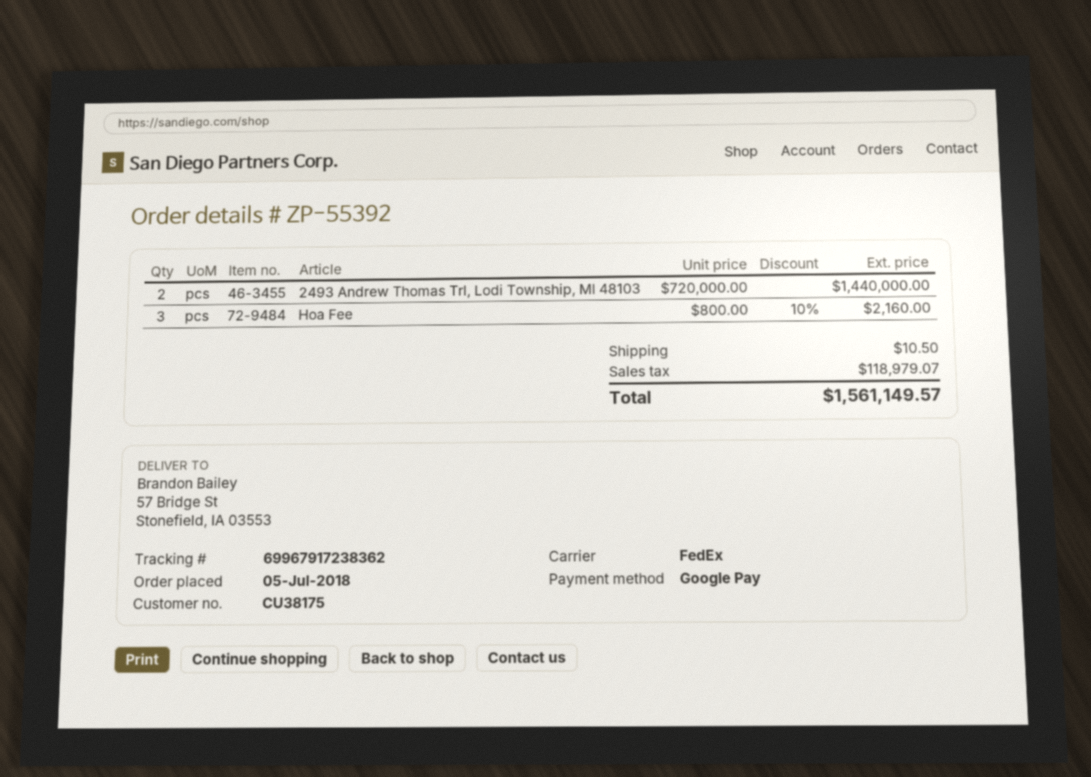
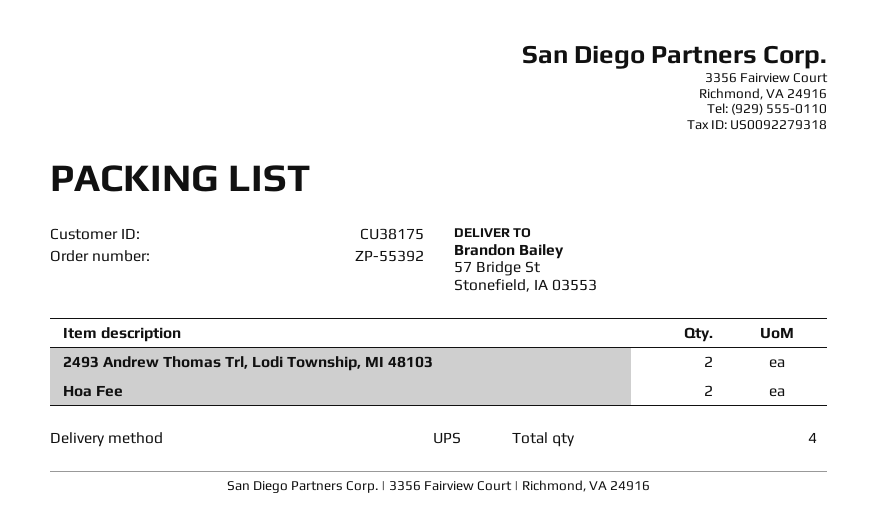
shipping method: FedEx -> UPS
Hoa Fee: 3 -> 2

